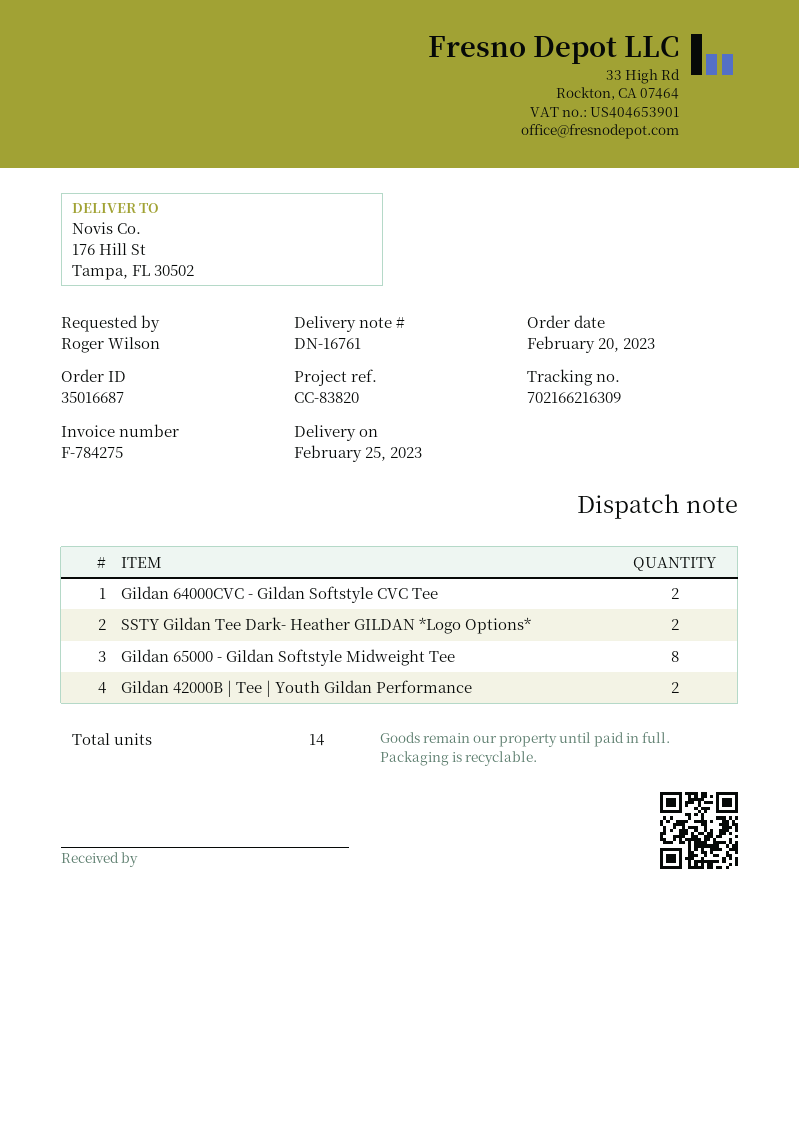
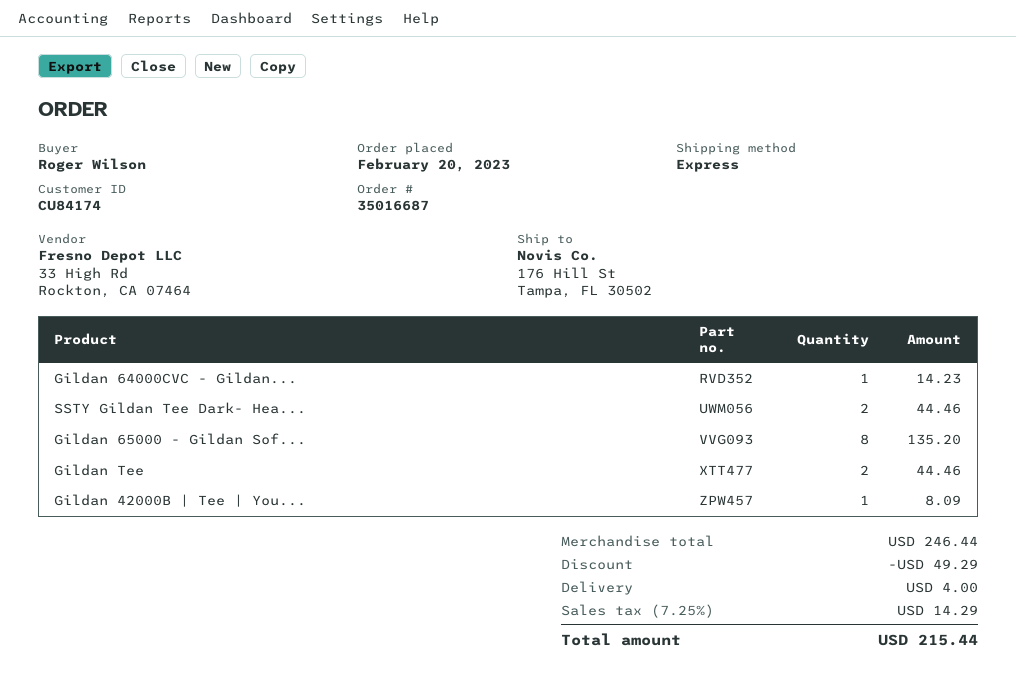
Gildan 64000CVC - Gildan Softstyle CVC Tee: 2 -> 1
Gildan 42000B | Tee | Youth Gildan Performance: 2 -> 1
Gildan Tee: none -> 2

